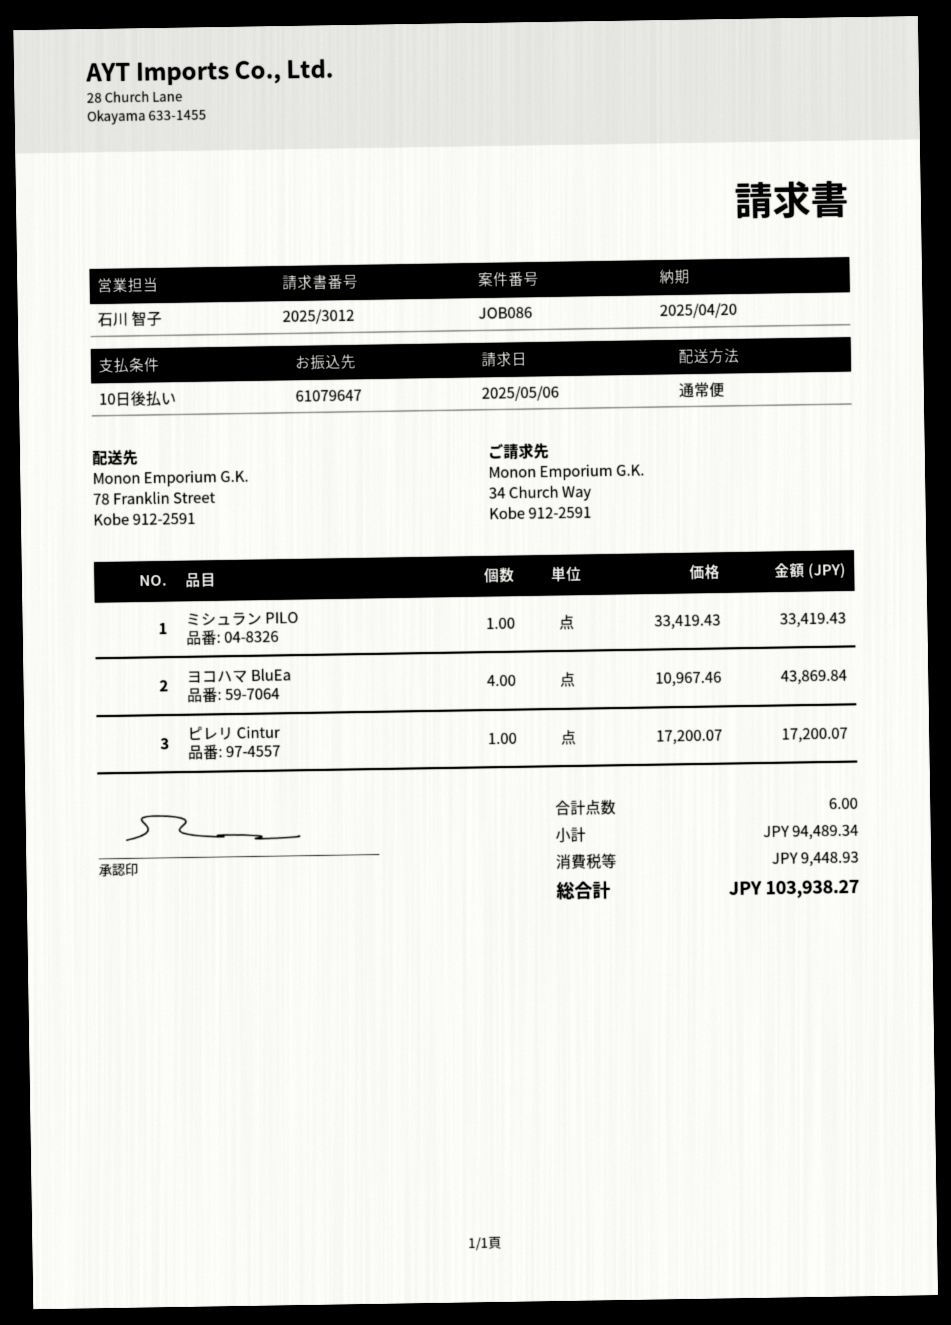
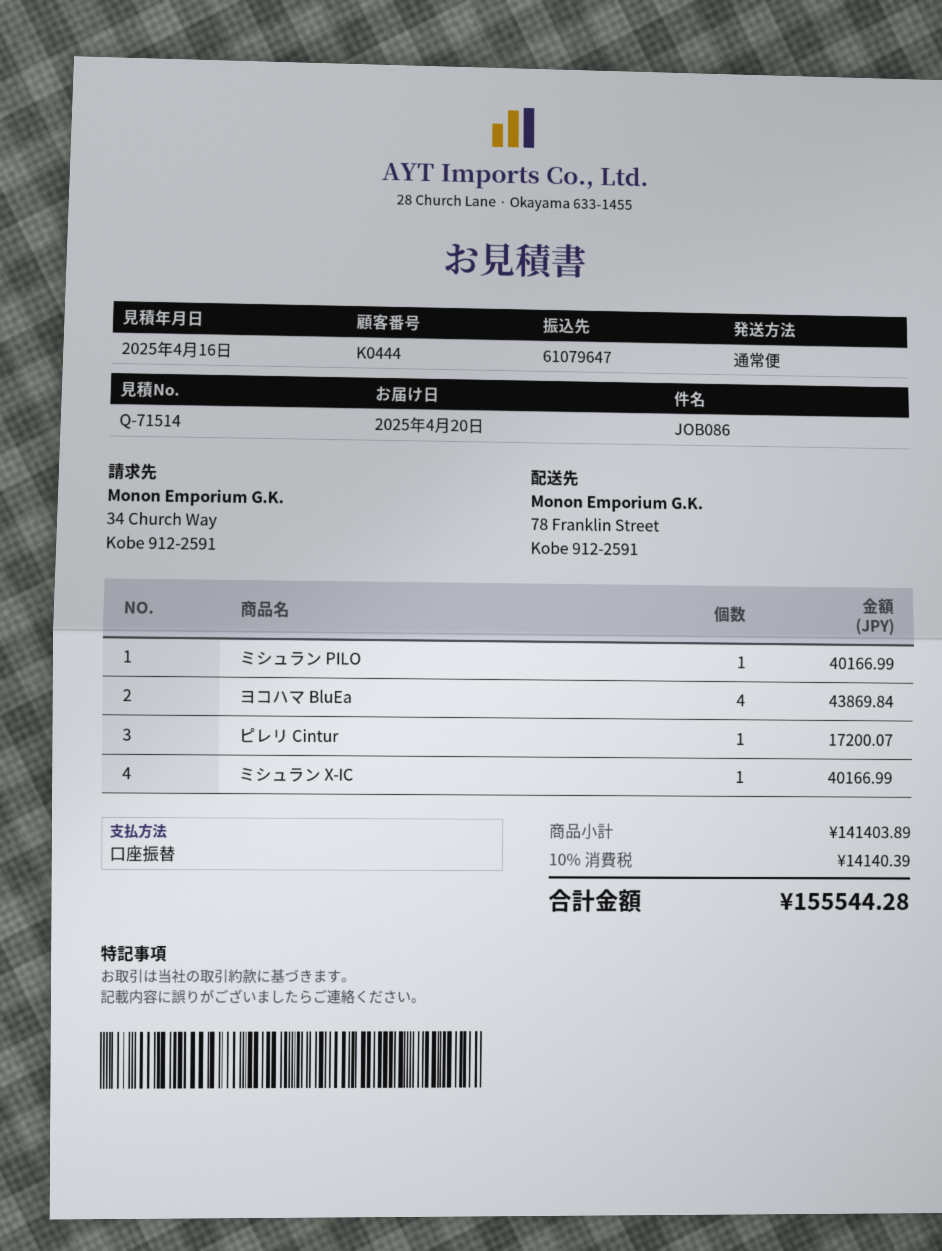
ミシュラン PILO: 1 for 33419.43 -> 1 for 40166.99
ミシュラン X-IC: none -> 1 for 40166.99
subtotal: 94489.34 -> 141403.89
tax: 9448.93 -> 14140.39
total: 103938.27 -> 155544.28

